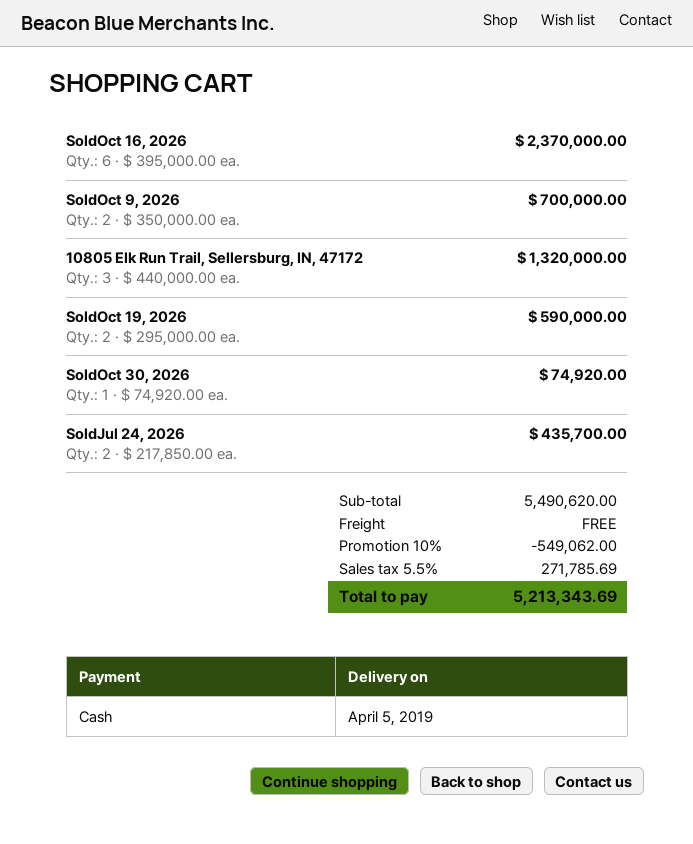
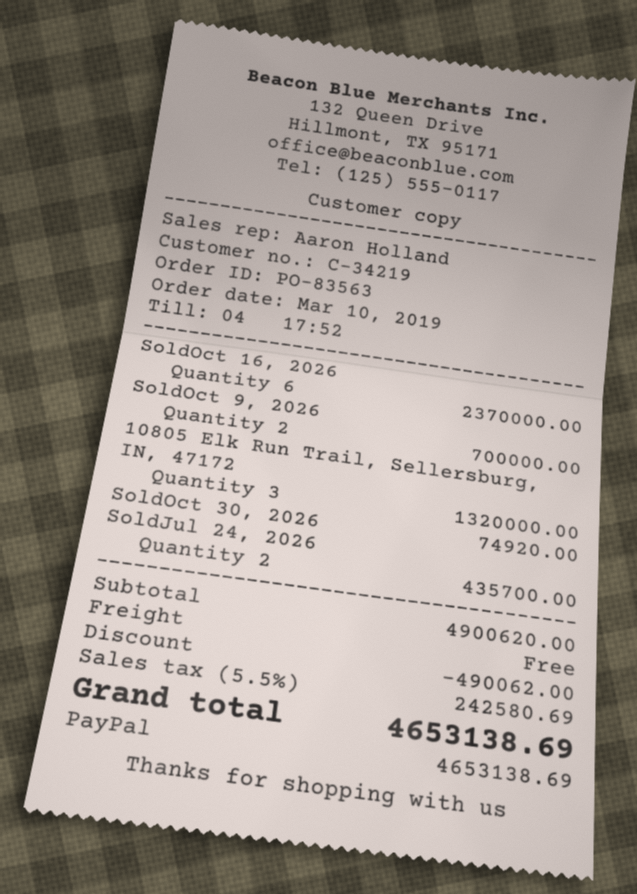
payment method: cash -> PayPal
SoldOct 19, 2026: 2 for 590000.00 -> none
subtotal: 5490620.00 -> 4900620.00
discount: 549062.00 -> 490062.00
tax: 5.5% = 271785.69 -> 5.5% = 242580.69
total: 5213343.69 -> 4653138.69

